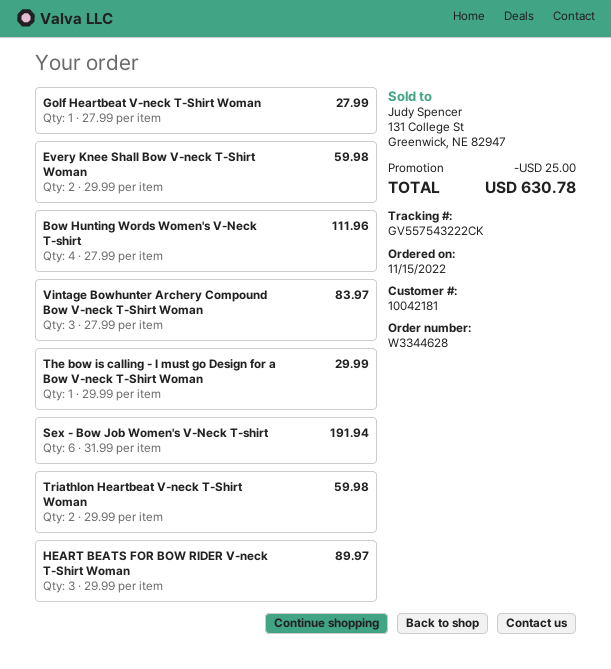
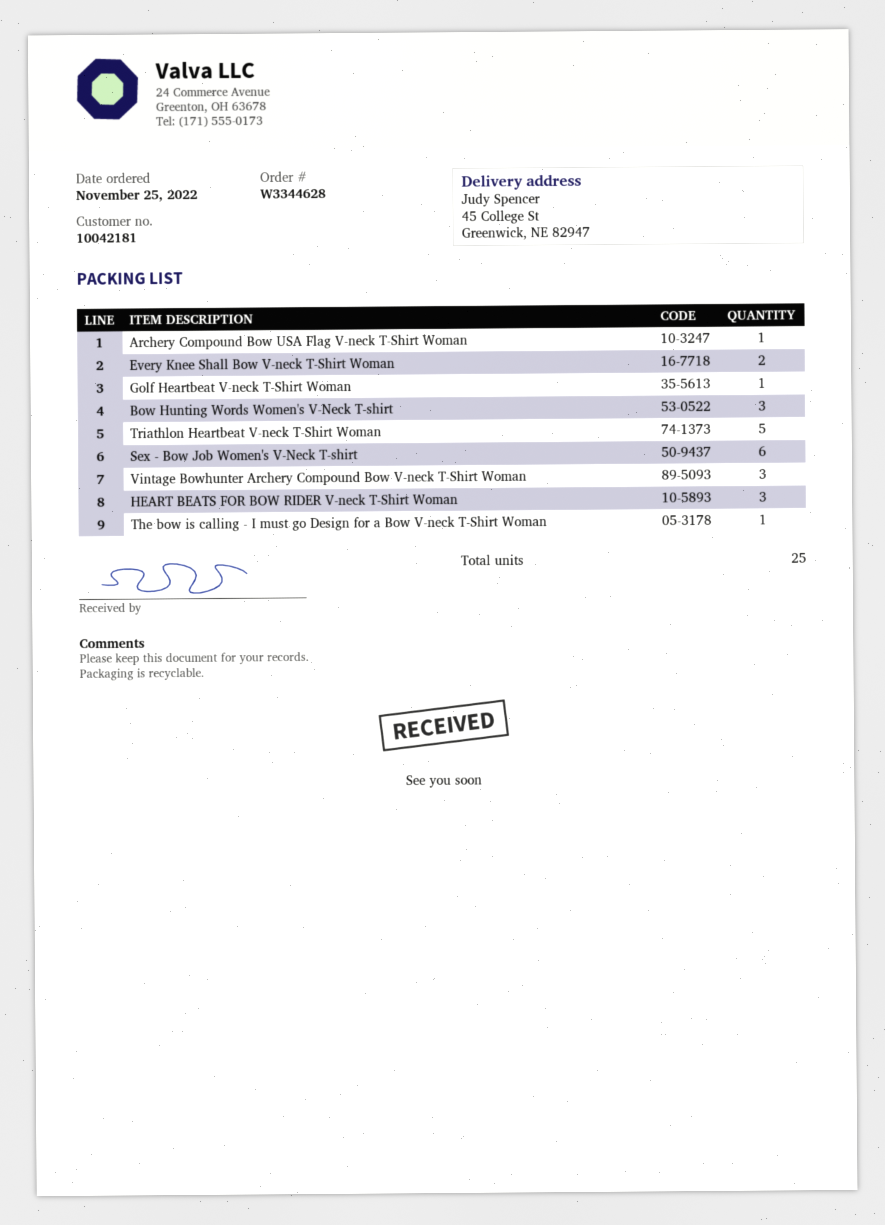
order date: 2022-11-15 -> 2022-11-25
Bow Hunting Words Women's V-Neck T-shirt: 4 -> 3
Triathlon Heartbeat V-neck T-Shirt Woman: 2 -> 5
Archery Compound Bow USA Flag V-neck T-Shirt Woman: none -> 1

